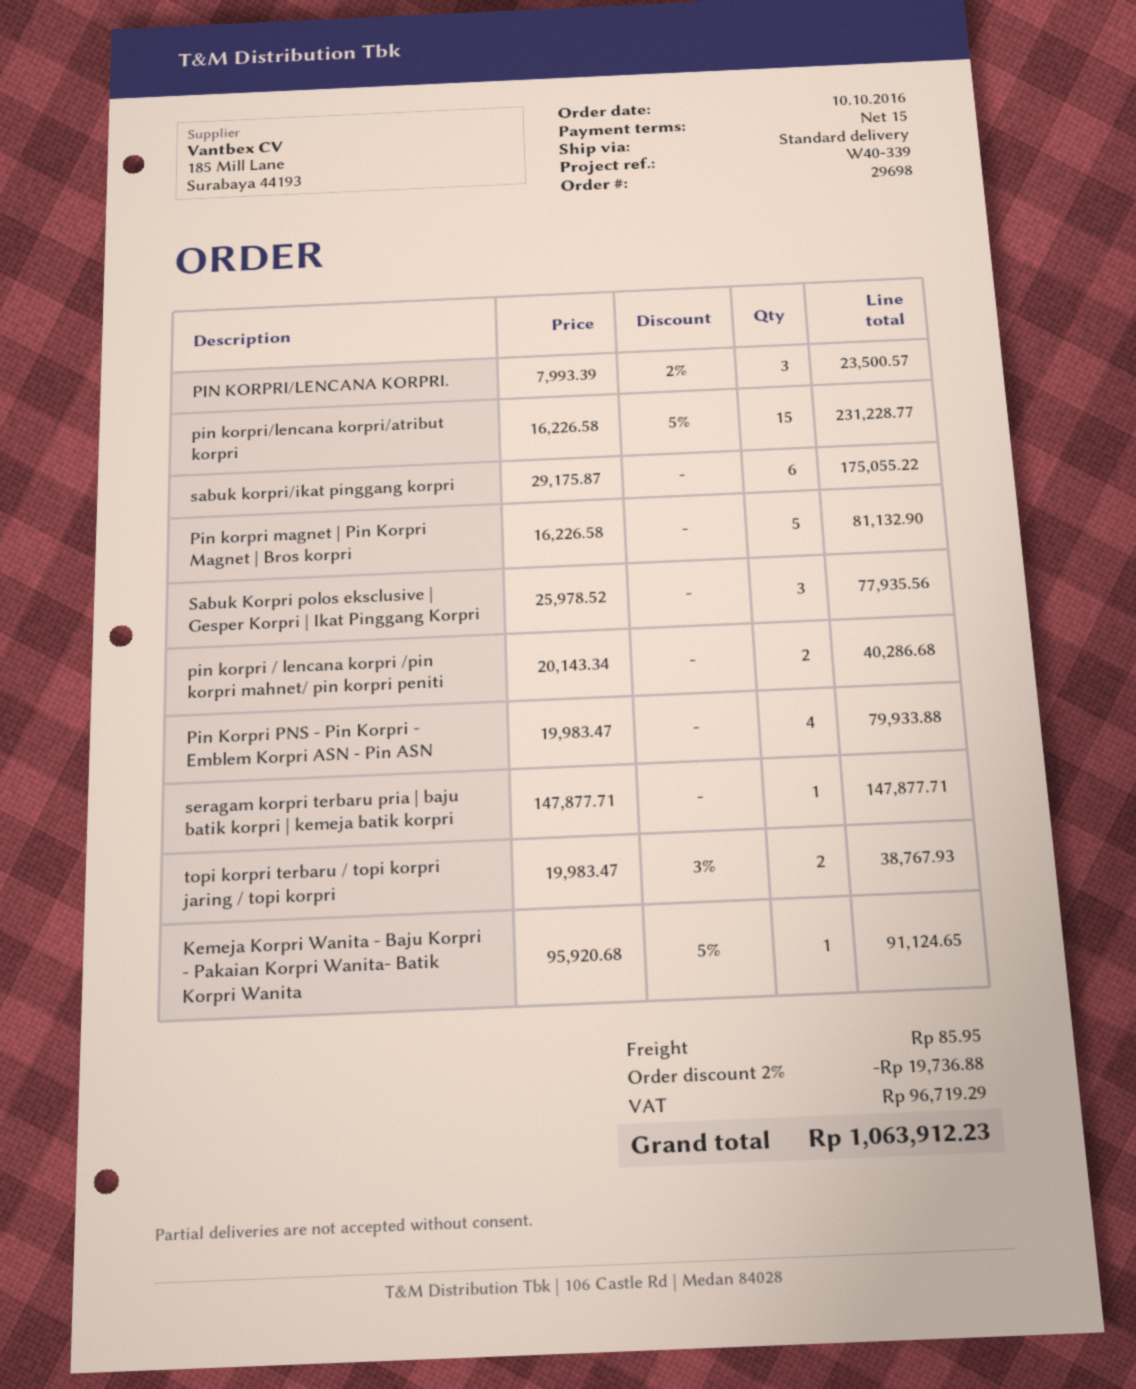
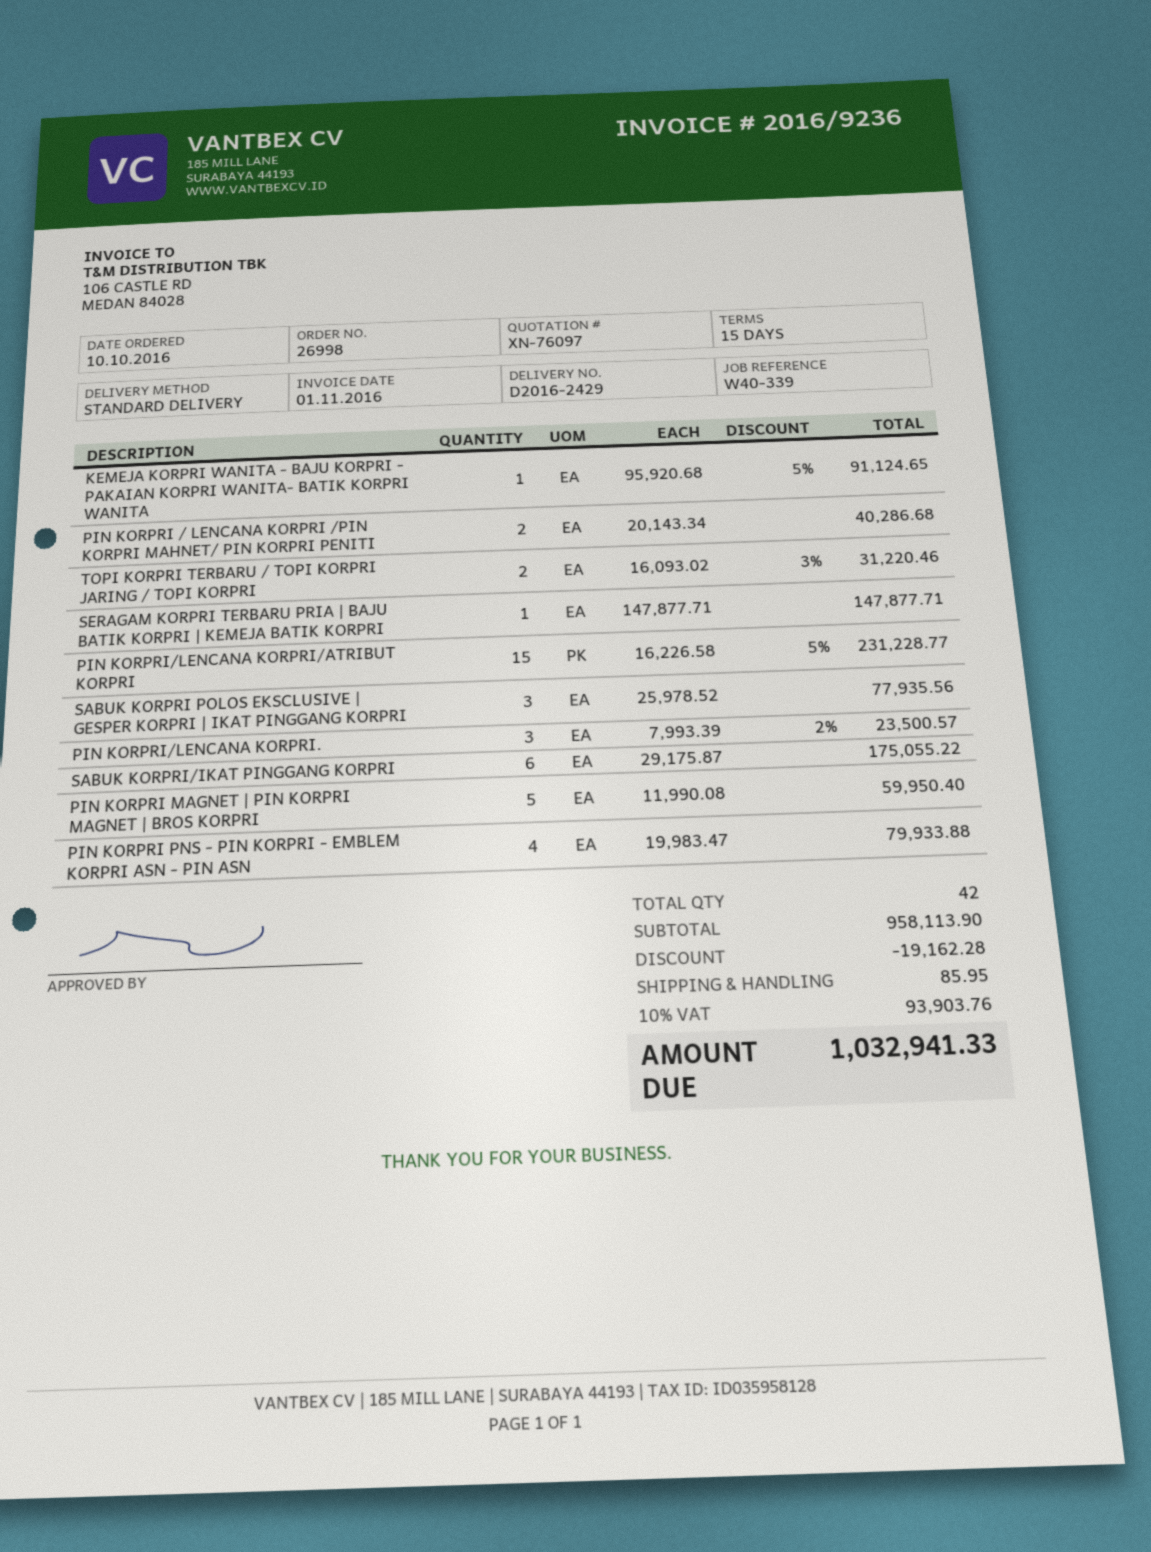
order number: 29698 -> 26998
Pin korpri magnet | Pin Korpri Magnet | Bros korpri: 5 x 16226.58 = 81132.90 -> 5 x 11990.08 = 59950.40
topi korpri terbaru / topi korpri jaring / topi korpri: 2 x 19983.47 - 3% = 38767.93 -> 2 x 16093.02 - 3% = 31220.46
discount: 19736.88 -> 19162.28
tax: 96719.29 -> 93903.76
total: 1063912.23 -> 1032941.33

